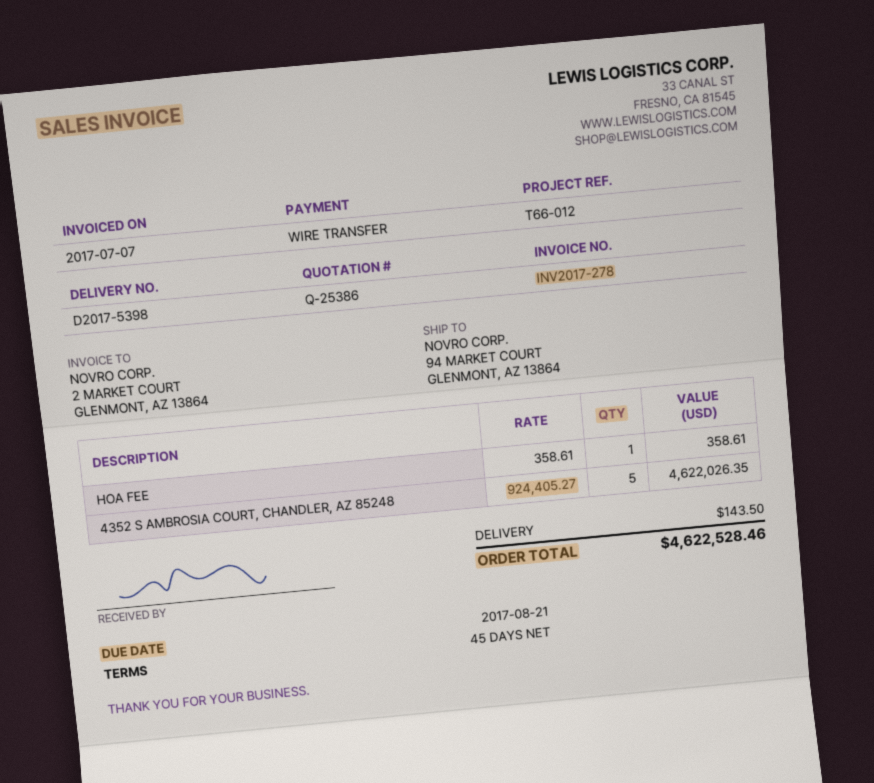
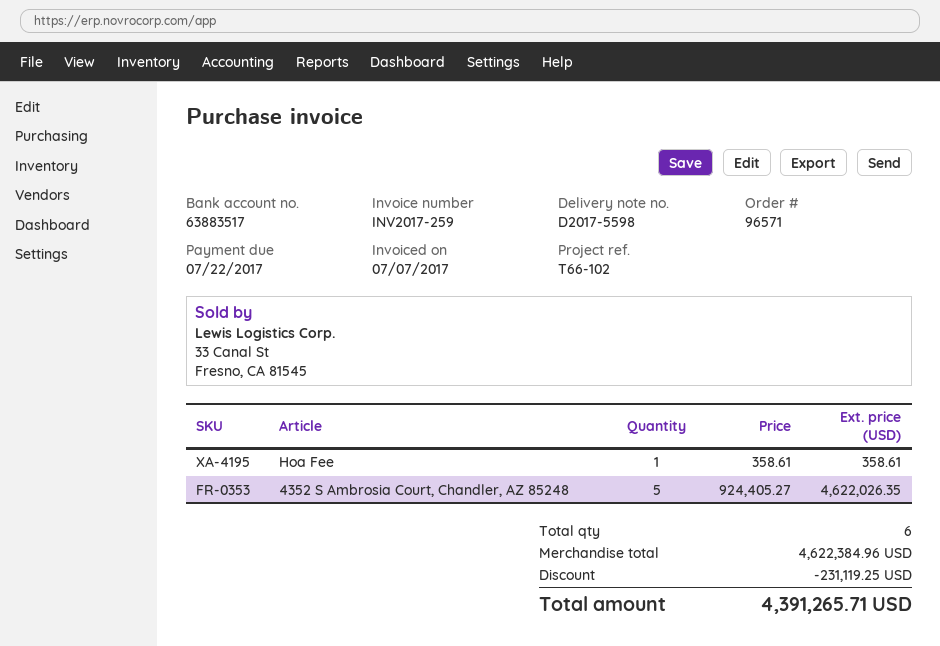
delivery note number: D2017-5398 -> D2017-5598
invoice number: INV2017-278 -> INV2017-259
due date: 2017-08-21 -> 2017-07-22
reference: T66-012 -> T66-102
discount: none -> 231119.25
shipping: 143.50 -> none
total: 4622528.46 -> 4391265.71

